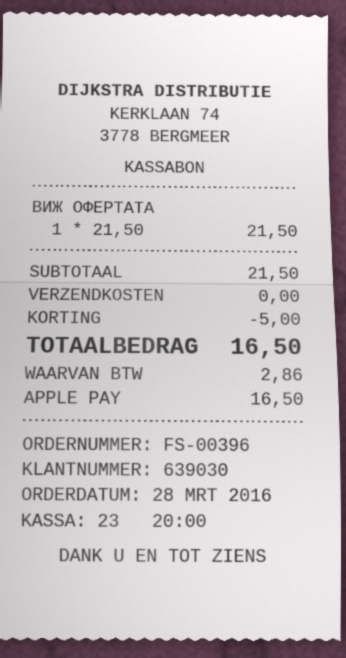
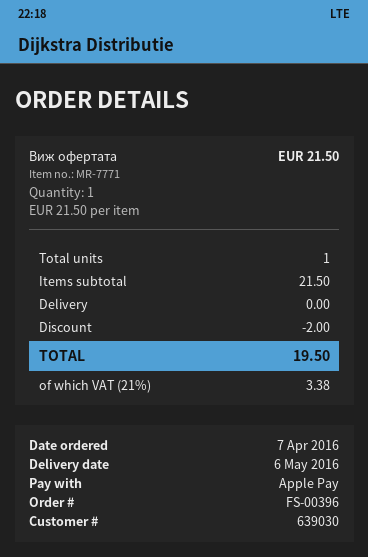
order date: 2016-03-28 -> 2016-04-07
discount: 5.00 -> 2.00
tax: 2.86 -> 3.38
total: 16.50 -> 19.50

